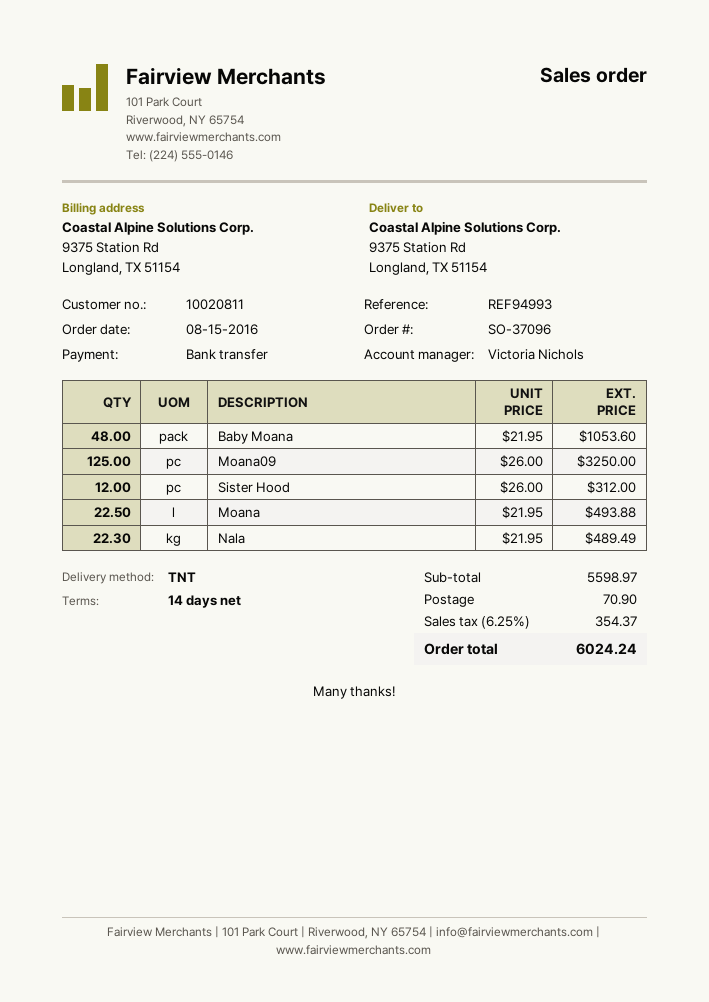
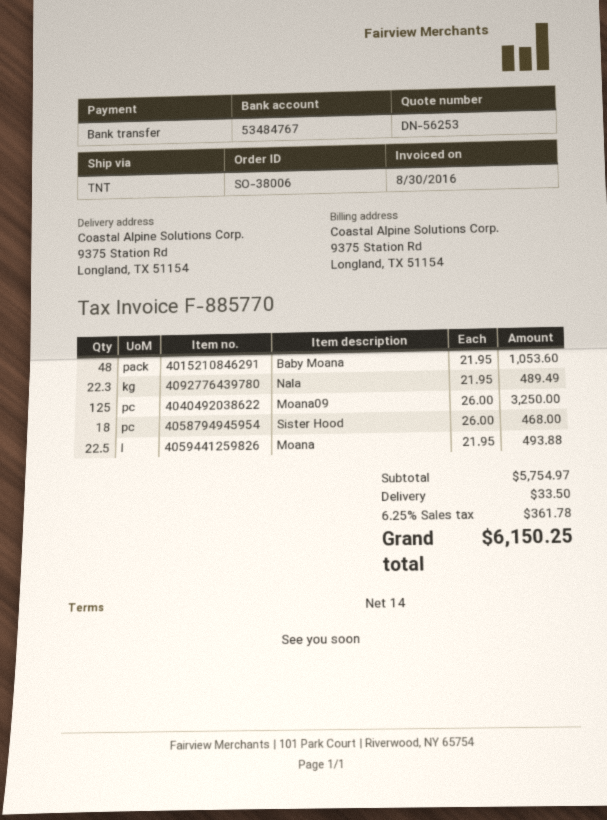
order number: SO-37096 -> SO-38006
Sister Hood: 12 x 26.00 = 312.00 -> 18 x 26.00 = 468.00
subtotal: 5598.97 -> 5754.97
shipping: 70.90 -> 33.50
tax: 6.25% = 354.37 -> 6.25% = 361.78
total: 6024.24 -> 6150.25

